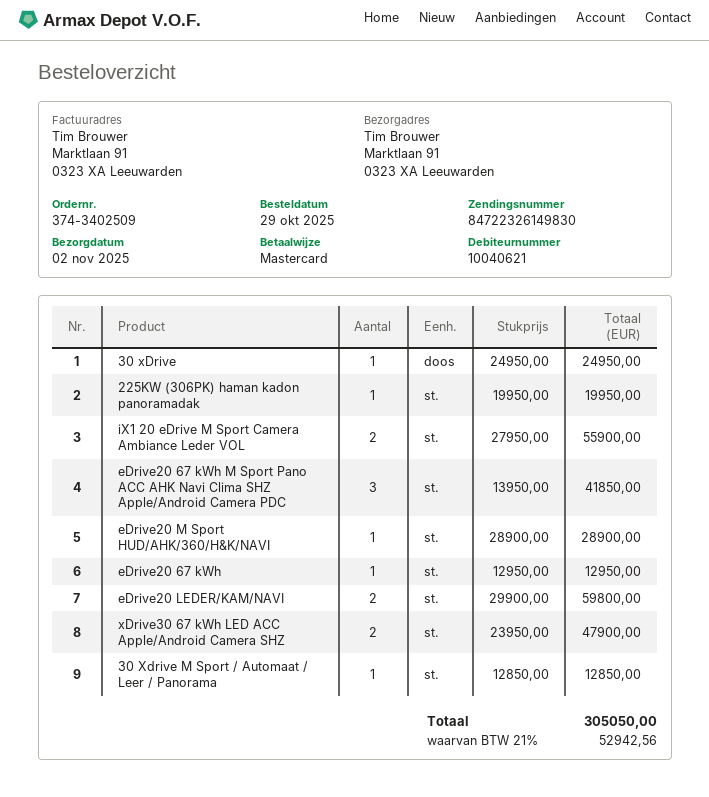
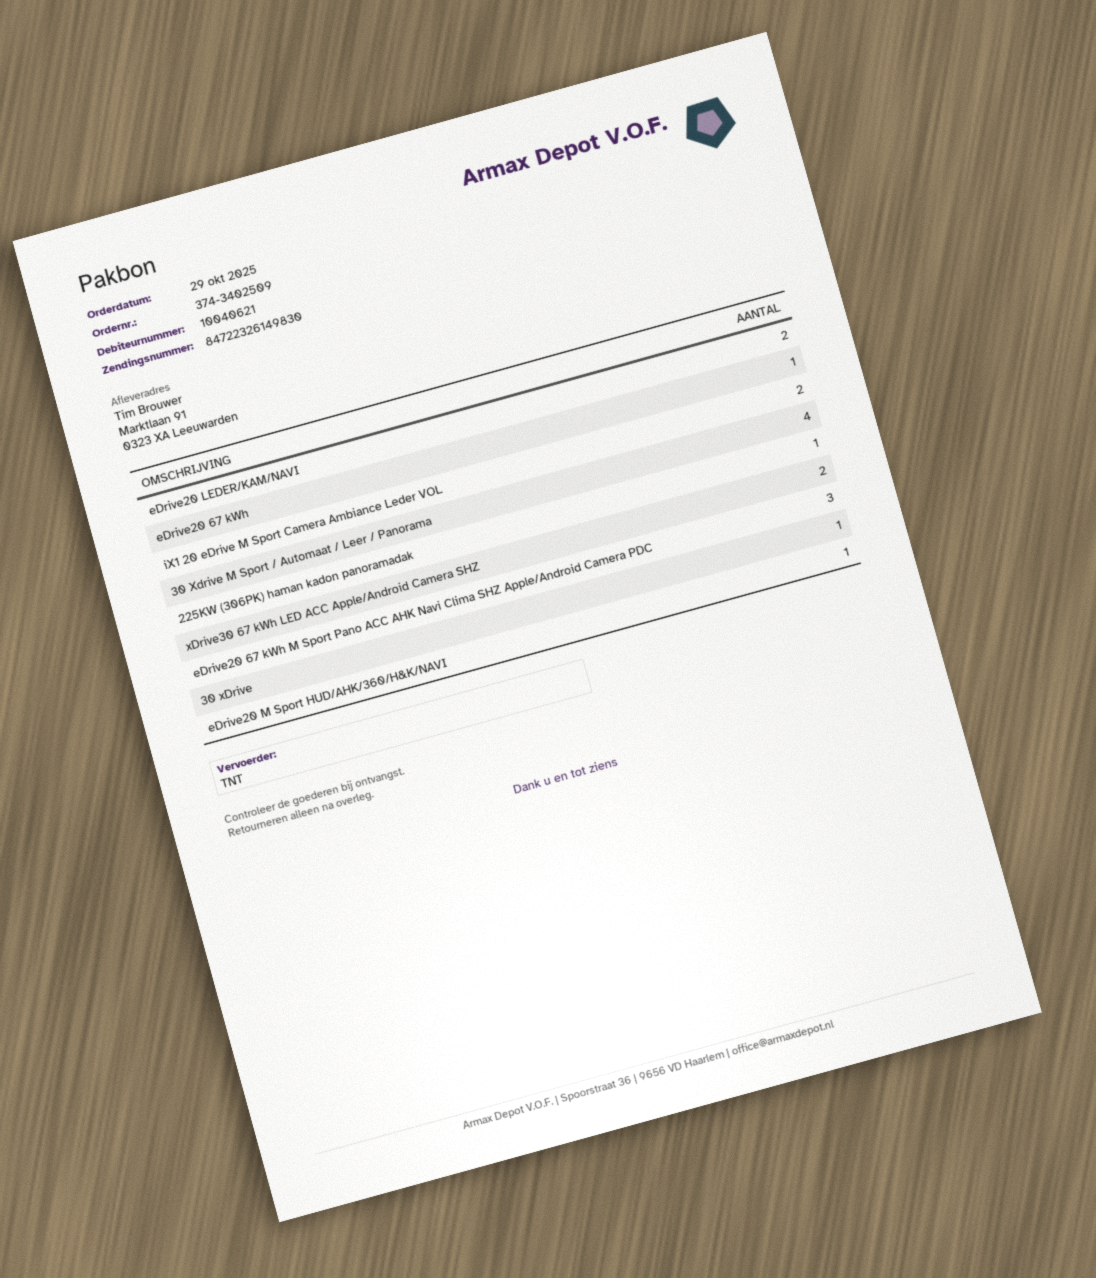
30 Xdrive M Sport / Automaat / Leer / Panorama: 1 -> 4

